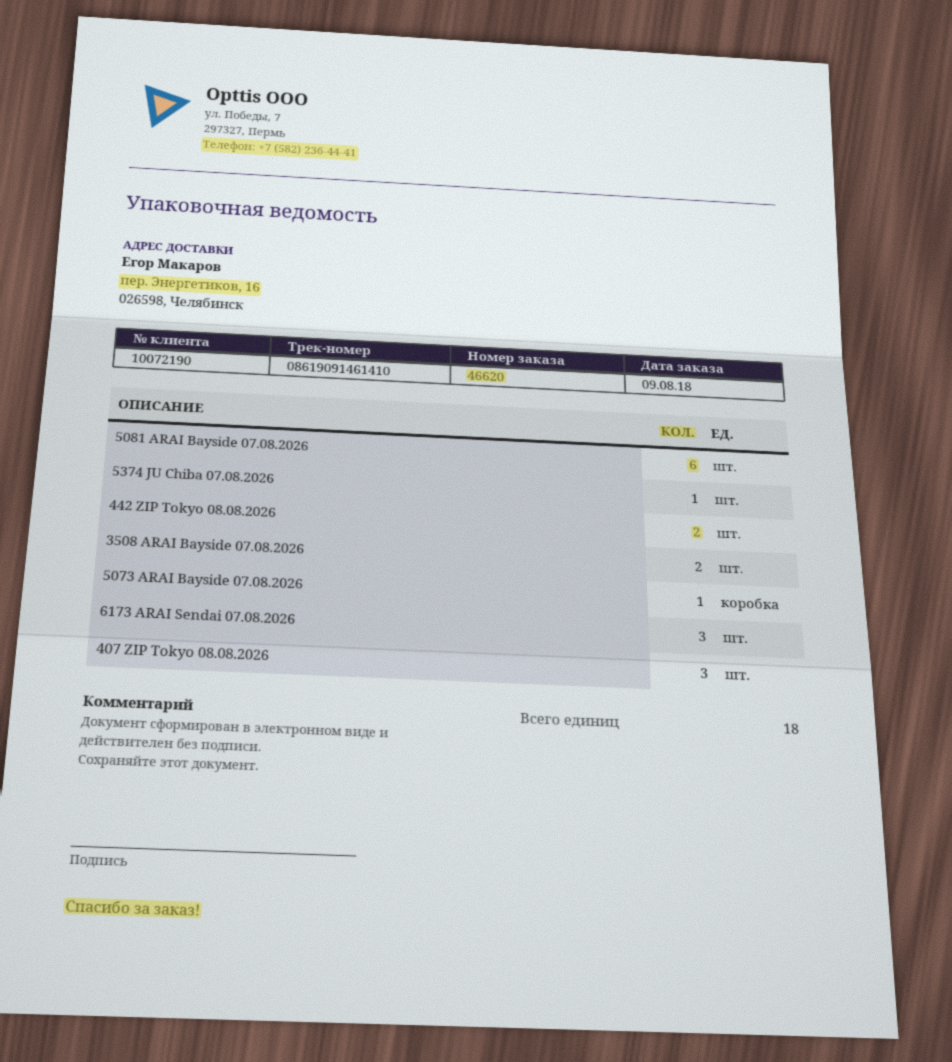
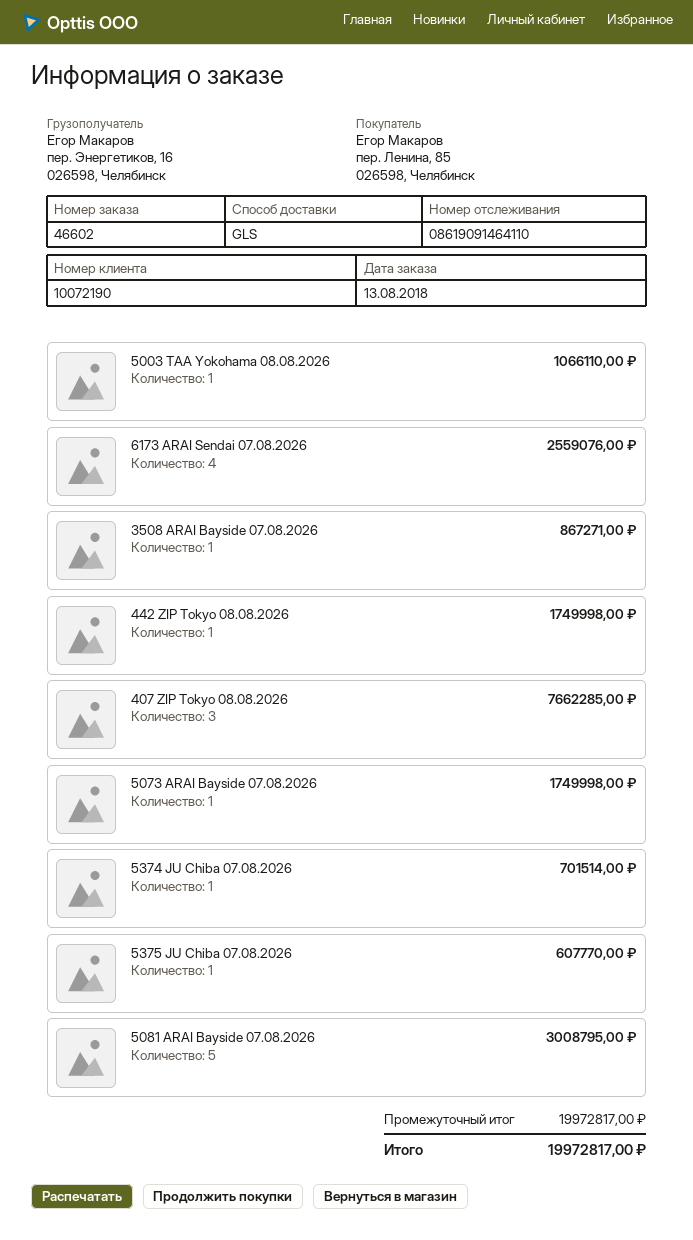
order number: 46620 -> 46602
order date: 2018-08-09 -> 2018-08-13
tracking number: 08619091461410 -> 08619091464110
5081 ARAI Bayside 07.08.2026: 6 -> 5
442 ZIP Tokyo 08.08.2026: 2 -> 1
3508 ARAI Bayside 07.08.2026: 2 -> 1
6173 ARAI Sendai 07.08.2026: 3 -> 4
5003 TAA Yokohama 08.08.2026: none -> 1
5375 JU Chiba 07.08.2026: none -> 1

